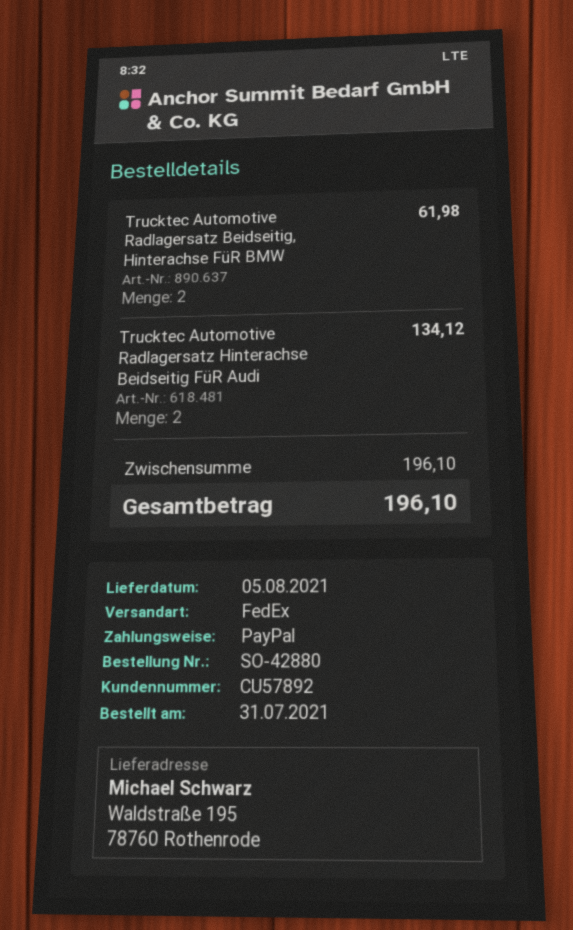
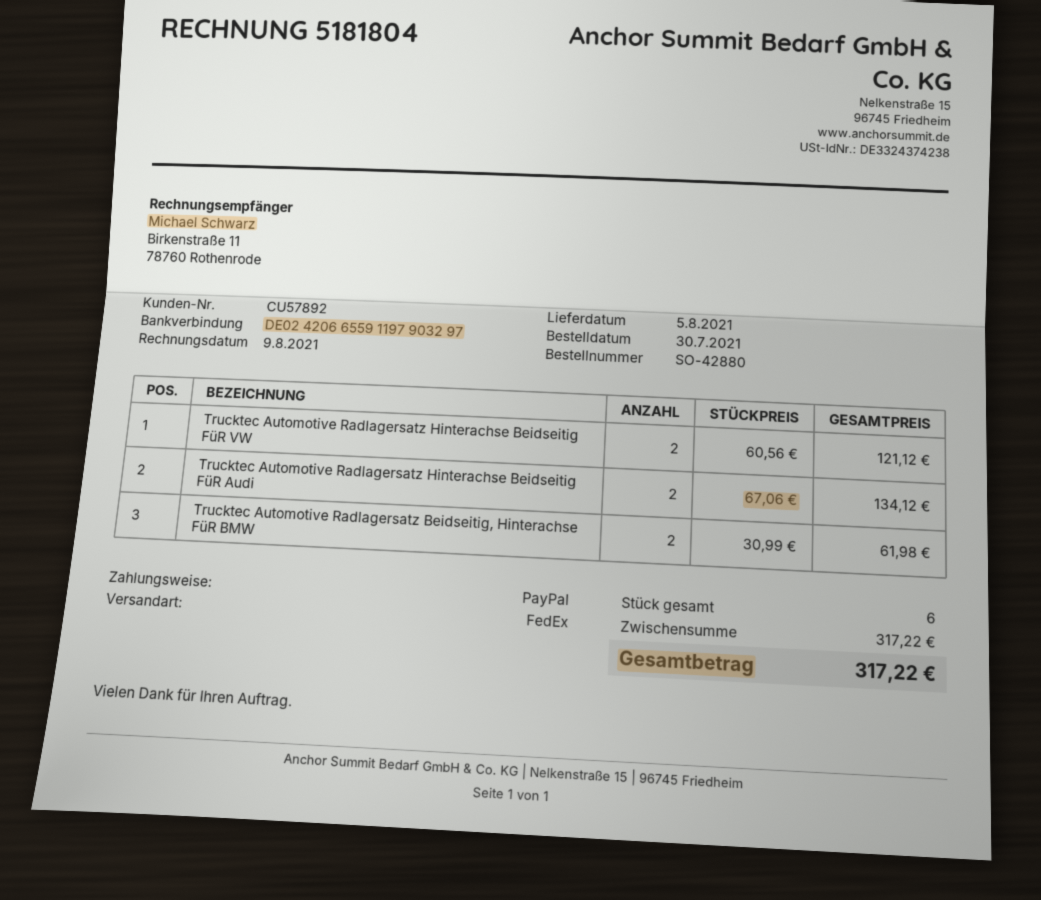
order date: 2021-07-31 -> 2021-07-30
Trucktec Automotive Radlagersatz Hinterachse Beidseitig FüR VW: none -> 2 for 121.12
subtotal: 196.10 -> 317.22
total: 196.10 -> 317.22

